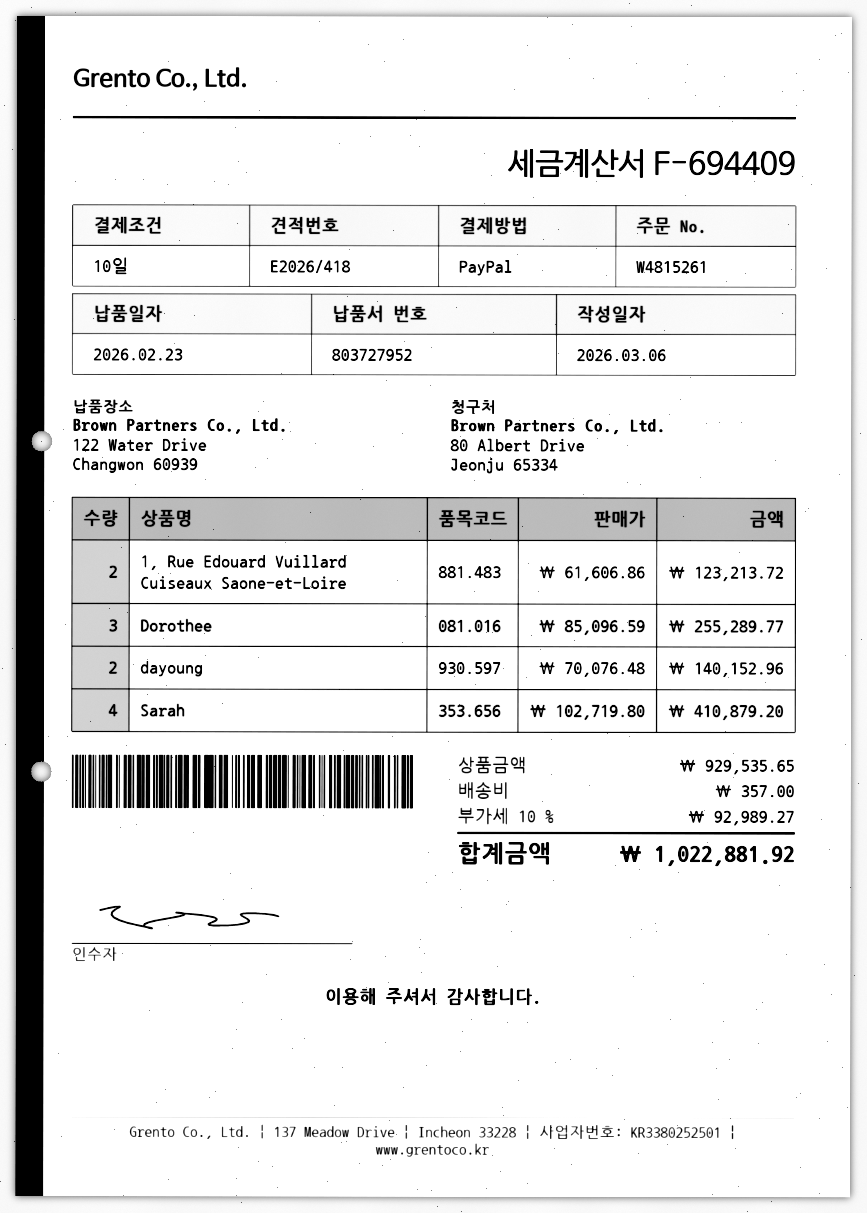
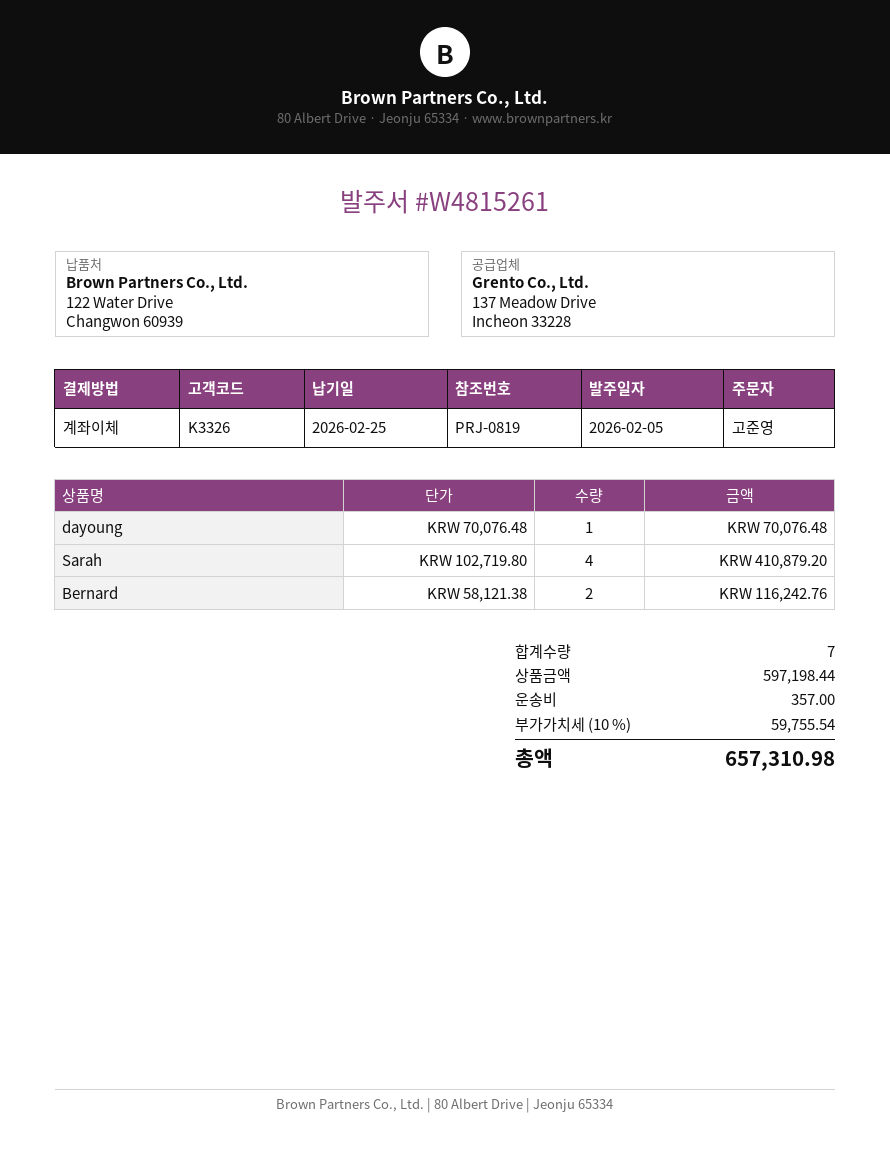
delivery date: 2026-02-23 -> 2026-02-25
payment method: PayPal -> bank transfer
1, Rue Edouard Vuillard Cuiseaux Saone-et-Loire: 2 x 61606.86 = 123213.72 -> none
Dorothee: 3 x 85096.59 = 255289.77 -> none
dayoung: 2 x 70076.48 = 140152.96 -> 1 x 70076.48 = 70076.48
Bernard: none -> 2 x 58121.38 = 116242.76
subtotal: 929535.65 -> 597198.44
tax: 10% = 92989.27 -> 10% = 59755.54
total: 1022881.92 -> 657310.98

